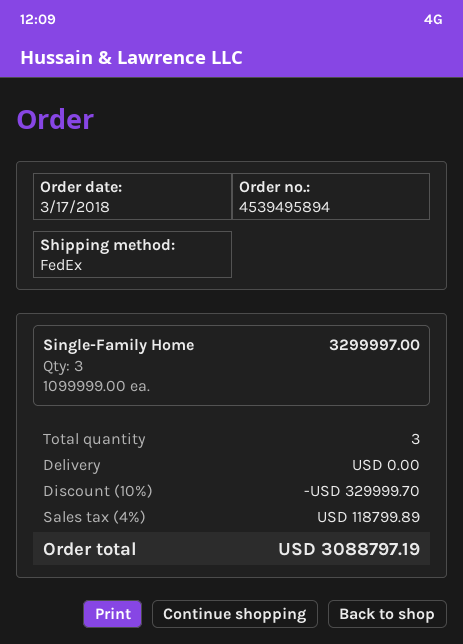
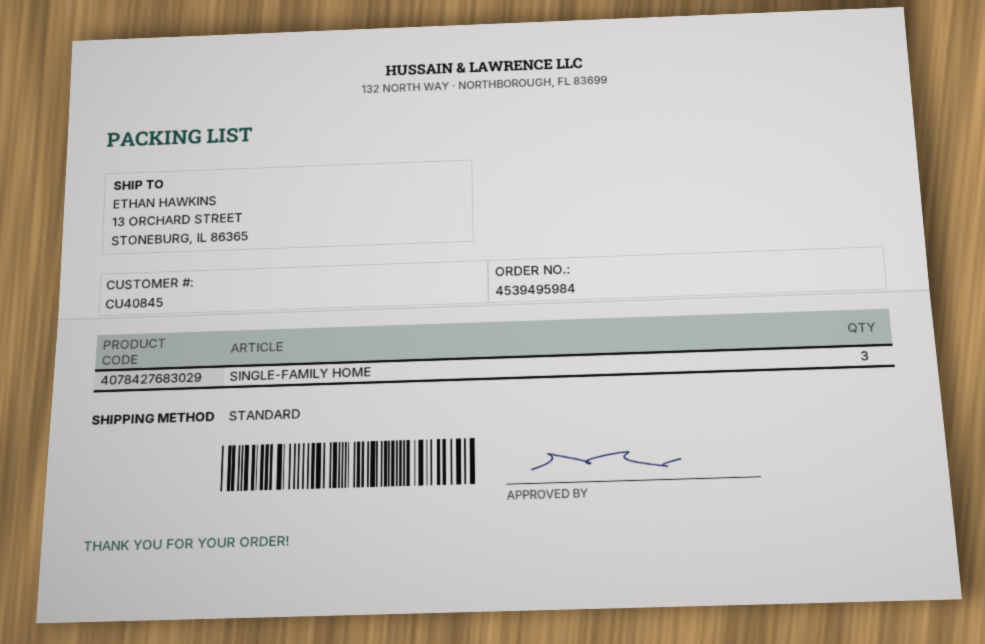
order number: 4539495894 -> 4539495984
shipping method: FedEx -> standard

